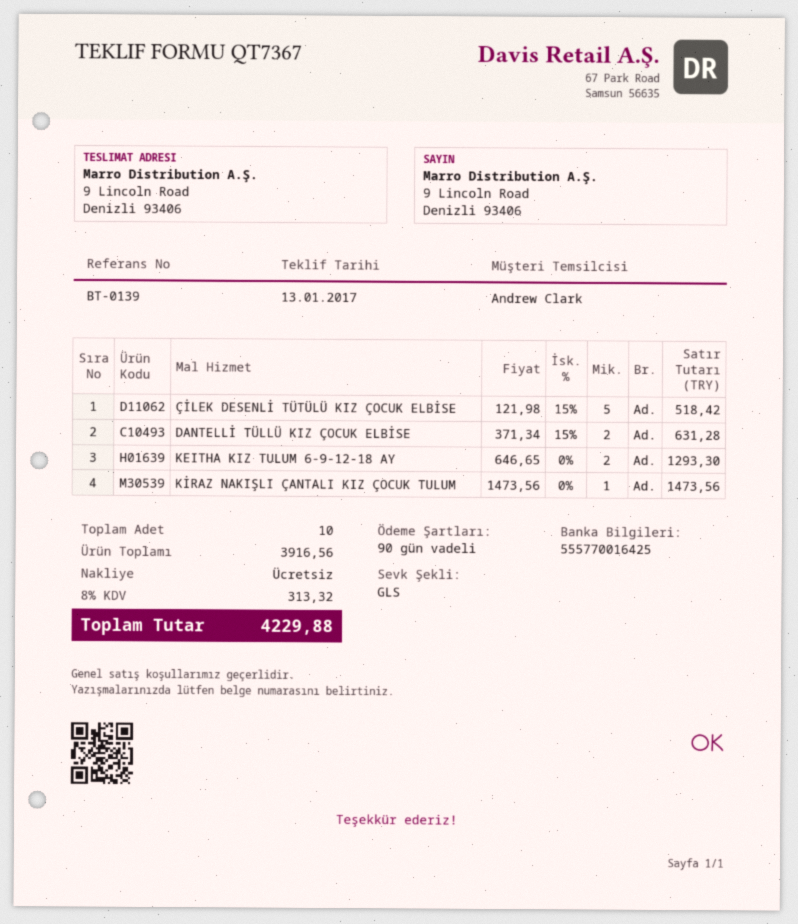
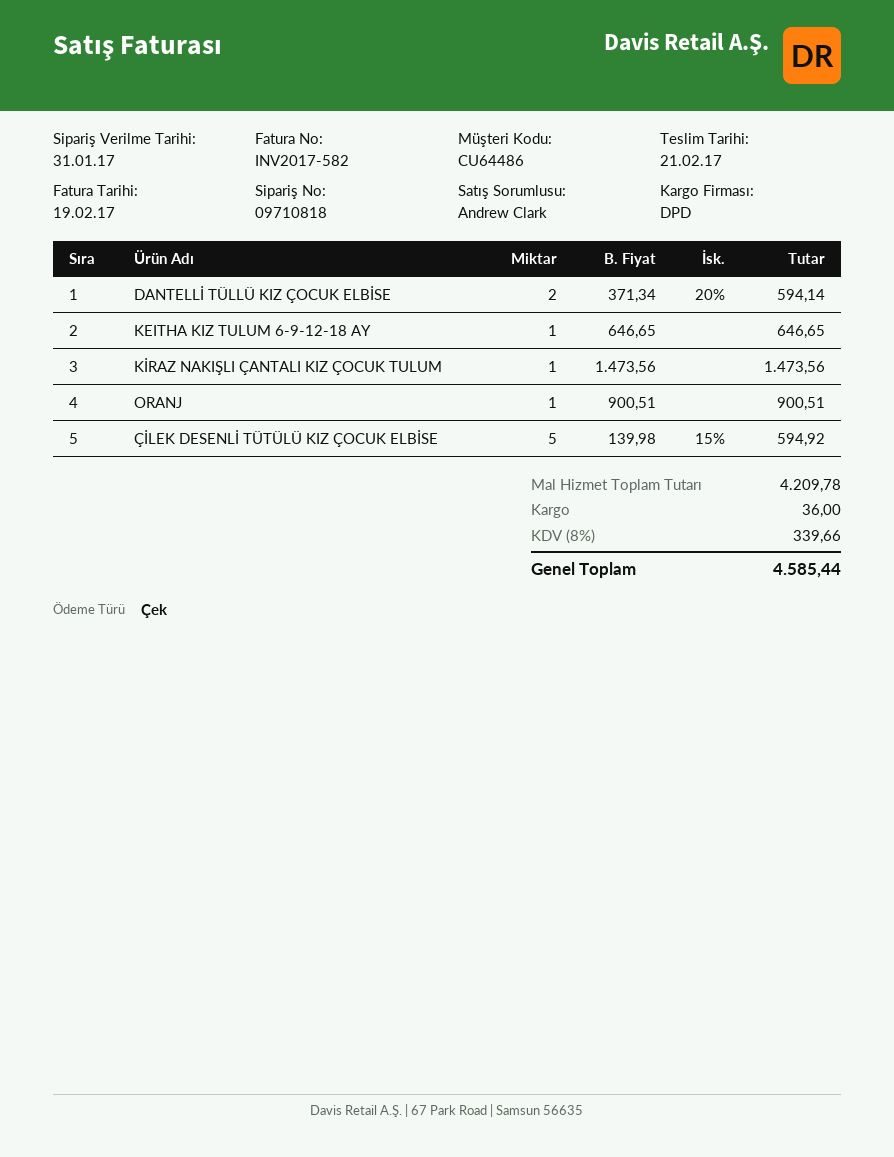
shipping method: GLS -> DPD
ÇİLEK DESENLİ TÜTÜLÜ KIZ ÇOCUK ELBİSE: 5 x 121.98 - 15% = 518.42 -> 5 x 139.98 - 15% = 594.92
DANTELLİ TÜLLÜ KIZ ÇOCUK ELBİSE: 2 x 371.34 - 15% = 631.28 -> 2 x 371.34 - 20% = 594.14
KEITHA KIZ TULUM 6-9-12-18 AY: 2 x 646.65 = 1293.30 -> 1 x 646.65 = 646.65
ORANJ: none -> 1 x 900.51 = 900.51
subtotal: 3916.56 -> 4209.78
shipping: 0.00 -> 36.00
tax: 8% = 313.32 -> 8% = 339.66
total: 4229.88 -> 4585.44

